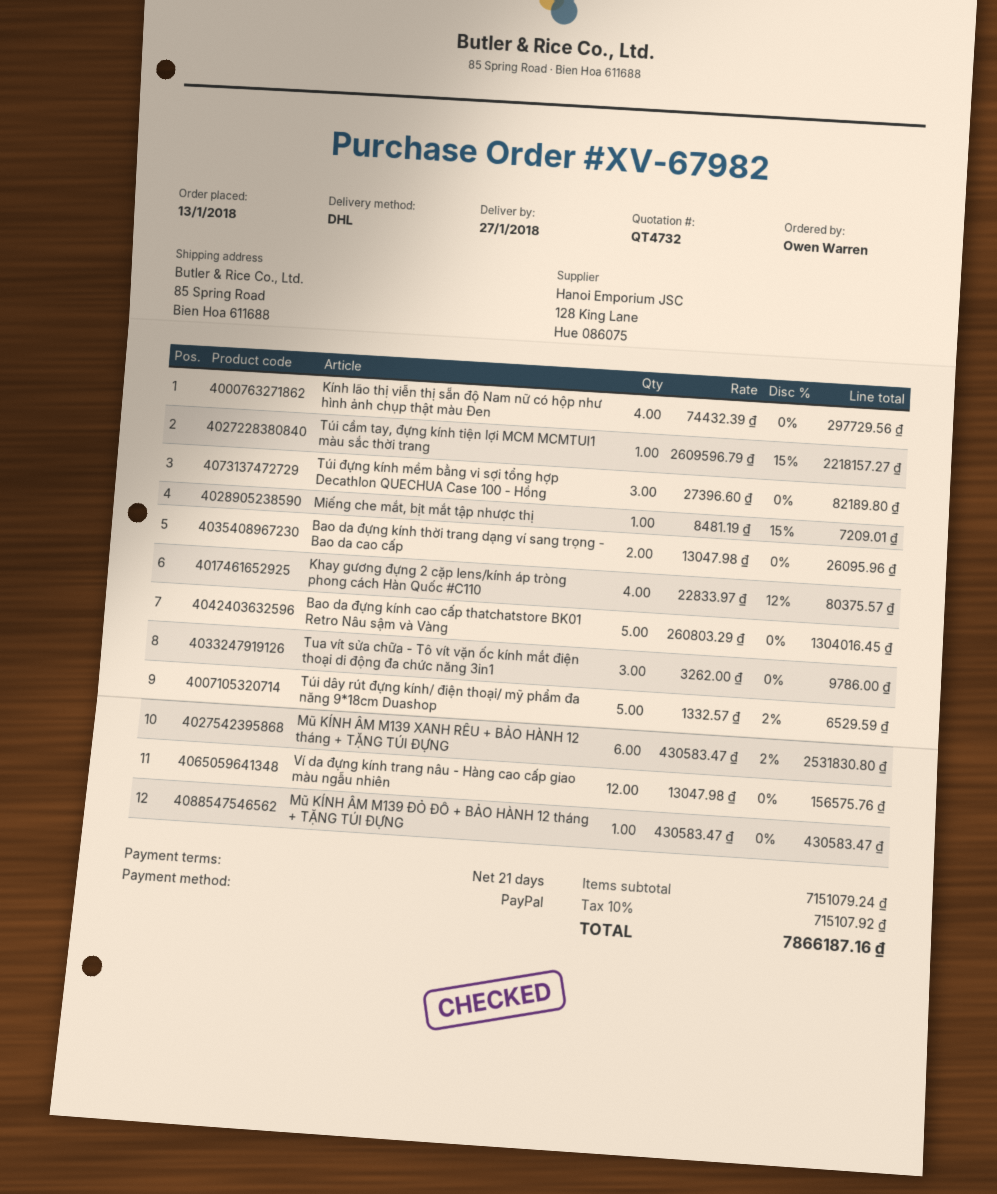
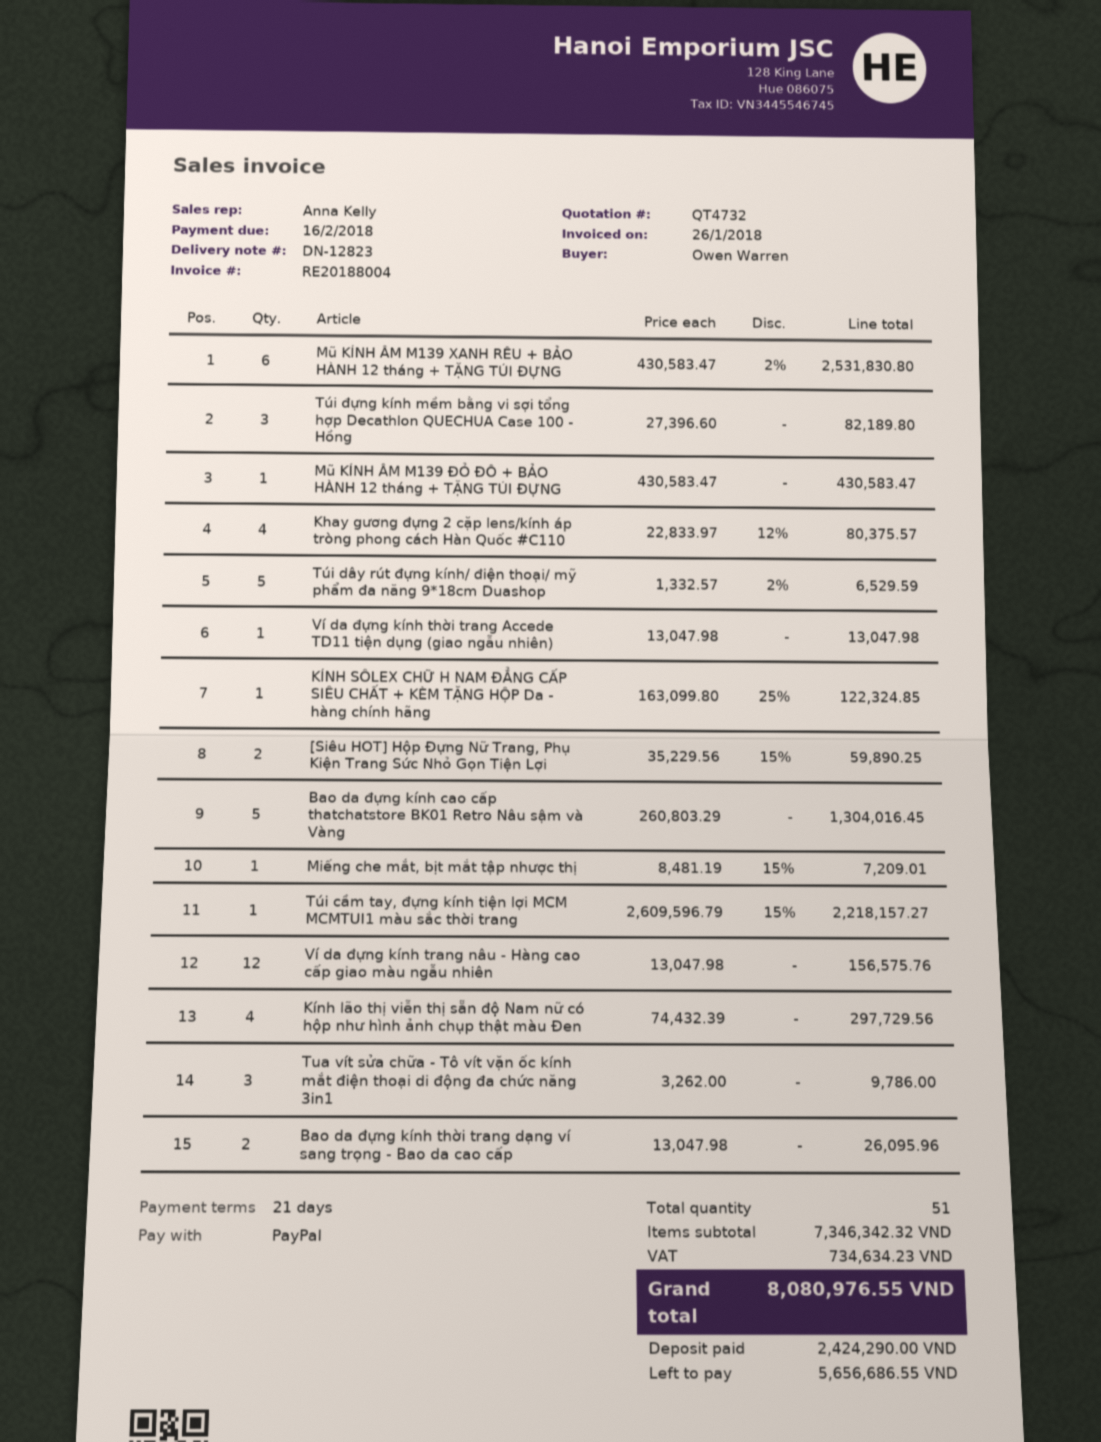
Ví da đựng kính thời trang Accede TD11 tiện dụng (giao ngẫu nhiên): none -> 1 x 13047.98 = 13047.98
KÍNH SÔLEX CHỮ H NAM ĐẲNG CẤP SIÊU CHẤT + KÈM TẶNG HỘP Da - hàng chính hãng: none -> 1 x 163099.80 - 25% = 122324.85
[Siêu HOT] Hộp Đựng Nữ Trang, Phụ Kiện Trang Sức Nhỏ Gọn Tiện Lợi: none -> 2 x 35229.56 - 15% = 59890.25
subtotal: 7151079.24 -> 7346342.32
tax: 715107.92 -> 734634.23
total: 7866187.16 -> 8080976.55

